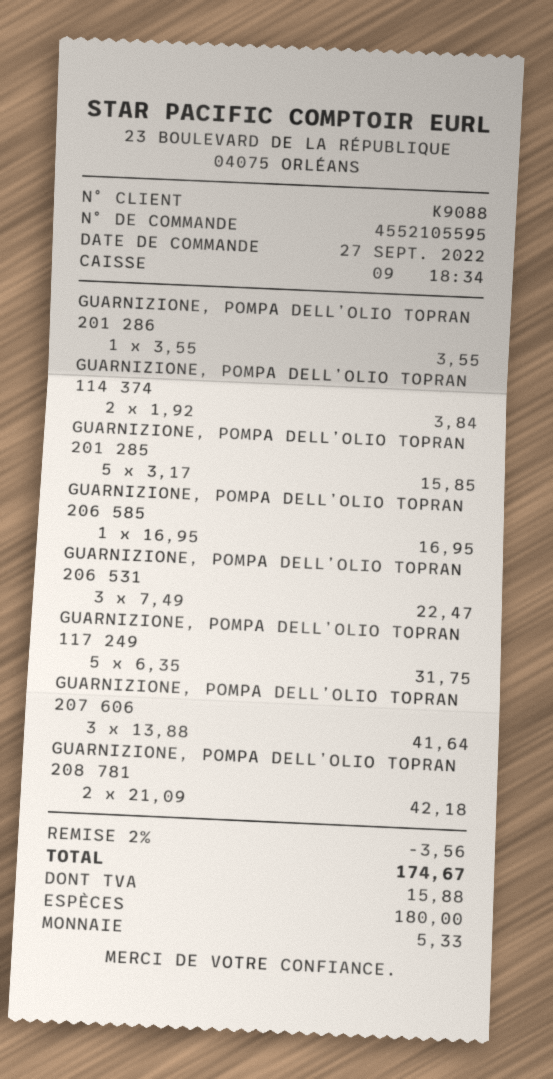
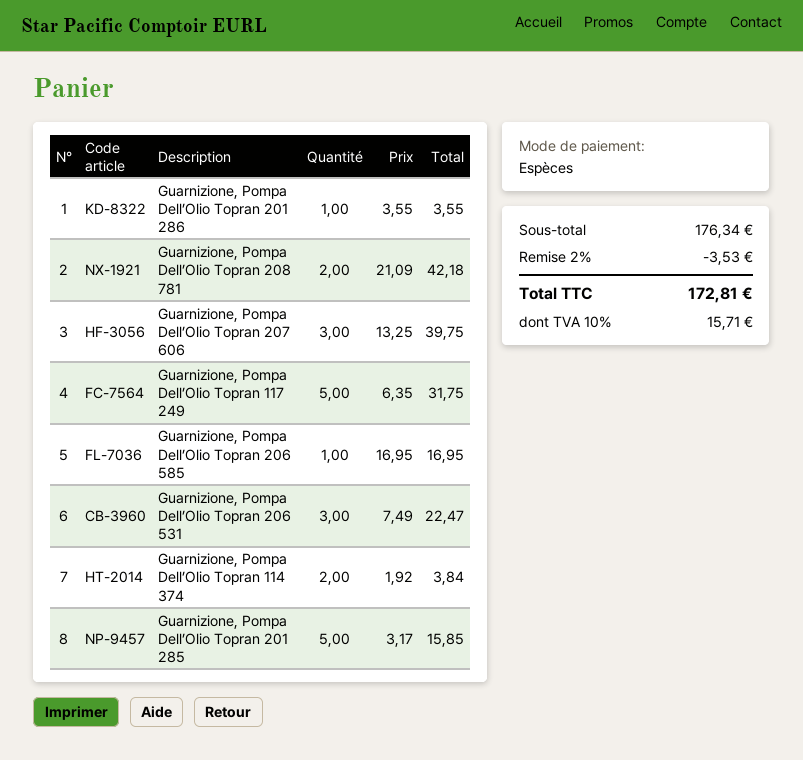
GUARNIZIONE, POMPA DELL’OLIO TOPRAN 207 606: 3 x 13.88 = 41.64 -> 3 x 13.25 = 39.75
discount: 2% = 3.56 -> 2% = 3.53
tax: 15.88 -> 15.71
total: 174.67 -> 172.81

